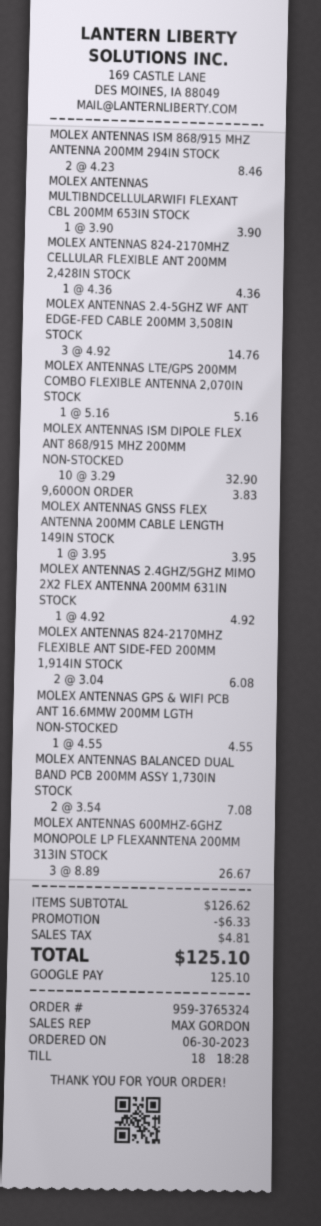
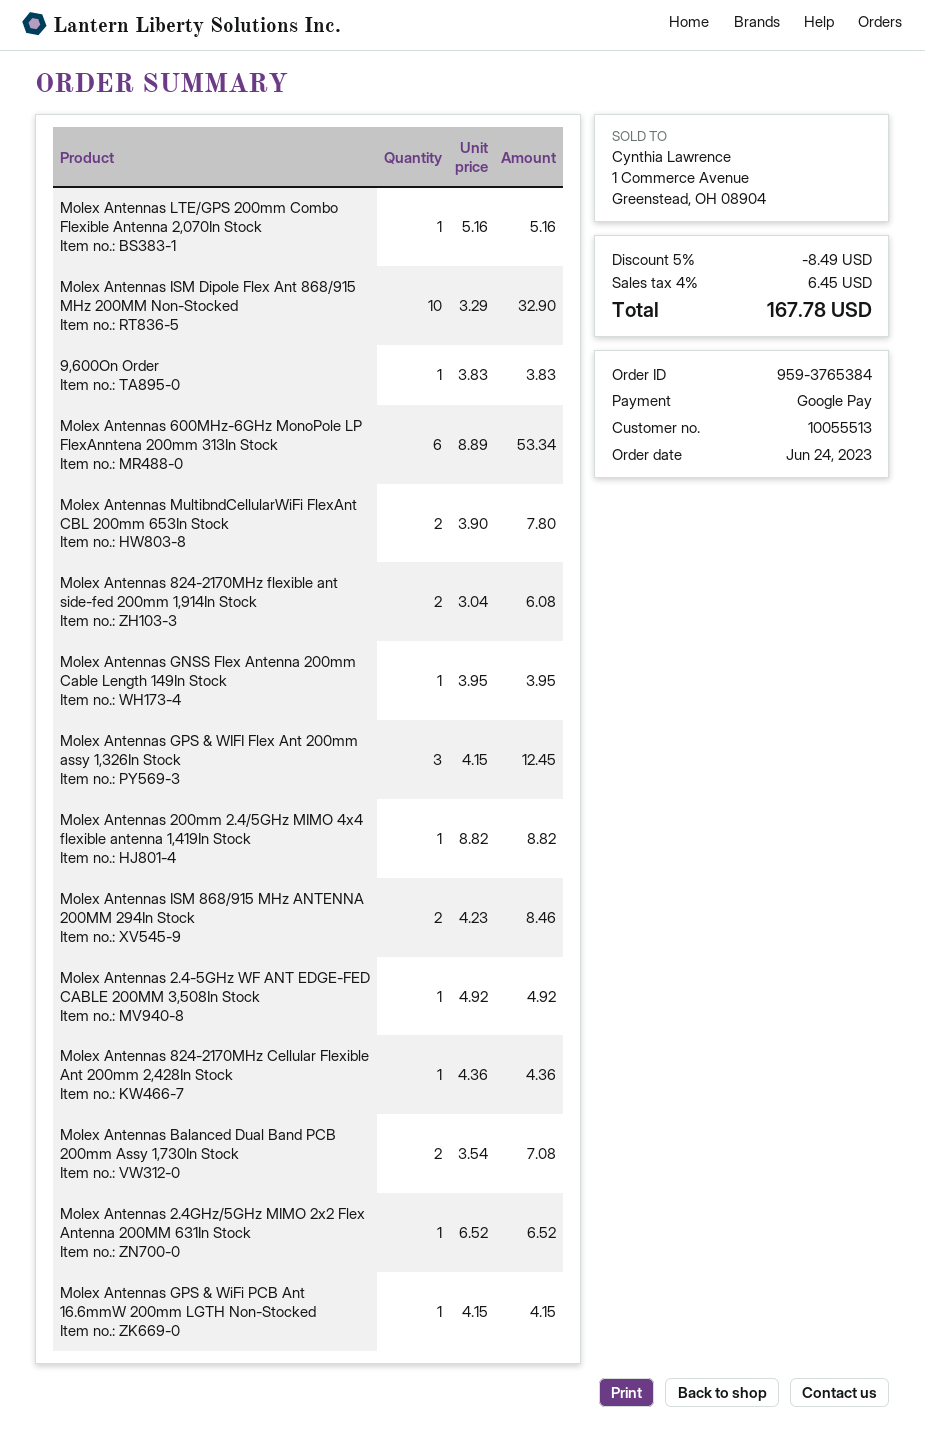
order number: 959-3765324 -> 959-3765384
order date: 2023-06-30 -> 2023-06-24
MOLEX ANTENNAS MULTIBNDCELLULARWIFI FLEXANT CBL 200MM 653IN STOCK: 1 x 3.90 = 3.90 -> 2 x 3.90 = 7.80
MOLEX ANTENNAS 2.4-5GHZ WF ANT EDGE-FED CABLE 200MM 3,508IN STOCK: 3 x 4.92 = 14.76 -> 1 x 4.92 = 4.92
MOLEX ANTENNAS 2.4GHZ/5GHZ MIMO 2X2 FLEX ANTENNA 200MM 631IN STOCK: 1 x 4.92 = 4.92 -> 1 x 6.52 = 6.52
MOLEX ANTENNAS GPS & WIFI PCB ANT 16.6MMW 200MM LGTH NON-STOCKED: 1 x 4.55 = 4.55 -> 1 x 4.15 = 4.15
MOLEX ANTENNAS 600MHZ-6GHZ MONOPOLE LP FLEXANNTENA 200MM 313IN STOCK: 3 x 8.89 = 26.67 -> 6 x 8.89 = 53.34
Molex Antennas GPS & WIFI Flex Ant 200mm assy 1,326In Stock: none -> 3 x 4.15 = 12.45
Molex Antennas 200mm 2.4/5GHz MIMO 4x4 flexible antenna 1,419In Stock: none -> 1 x 8.82 = 8.82
discount: 6.33 -> 8.49
tax: 4.81 -> 6.45
total: 125.10 -> 167.78

